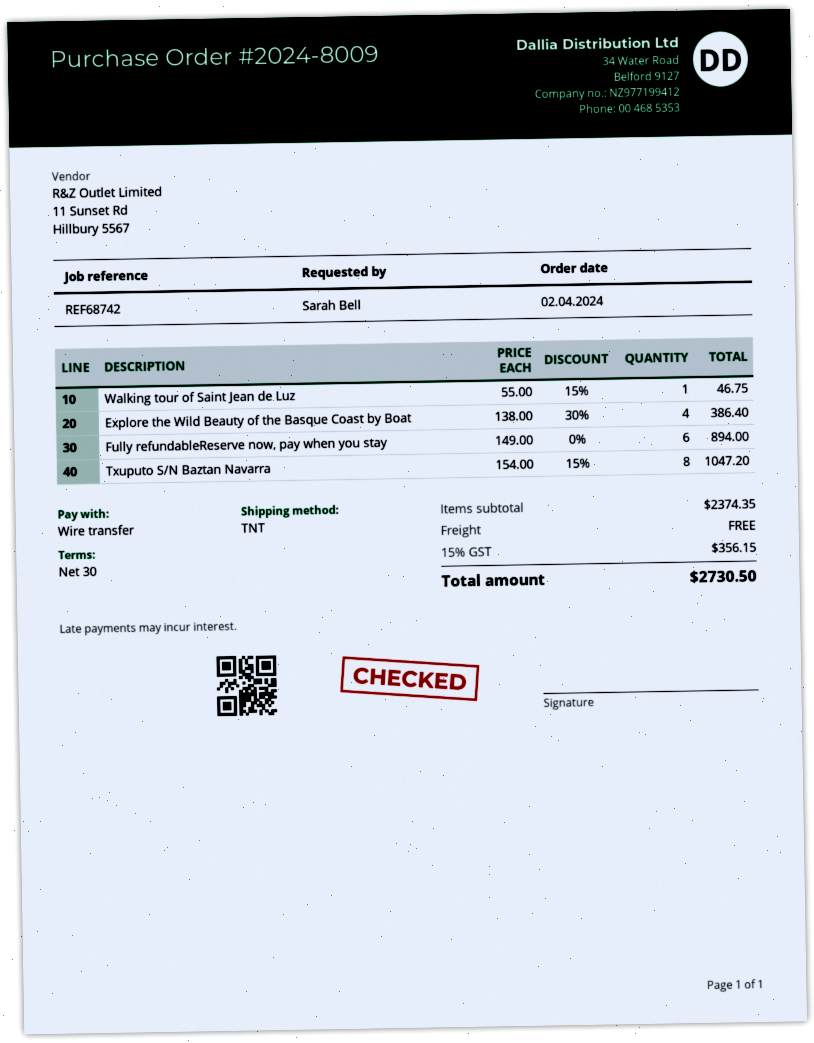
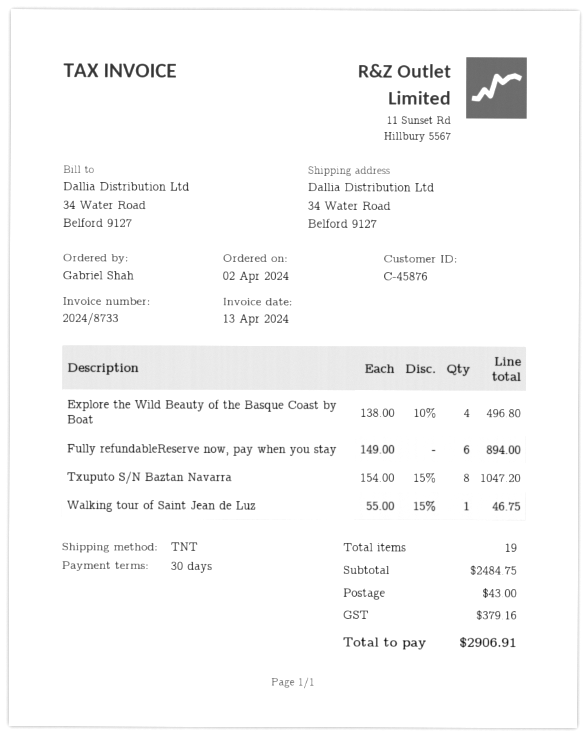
ordered by: Sarah Bell -> Gabriel Shah
Explore the Wild Beauty of the Basque Coast by Boat: 4 x 138.00 - 30% = 386.40 -> 4 x 138.00 - 10% = 496.80
subtotal: 2374.35 -> 2484.75
shipping: 0.00 -> 43.00
tax: 356.15 -> 379.16
total: 2730.50 -> 2906.91

